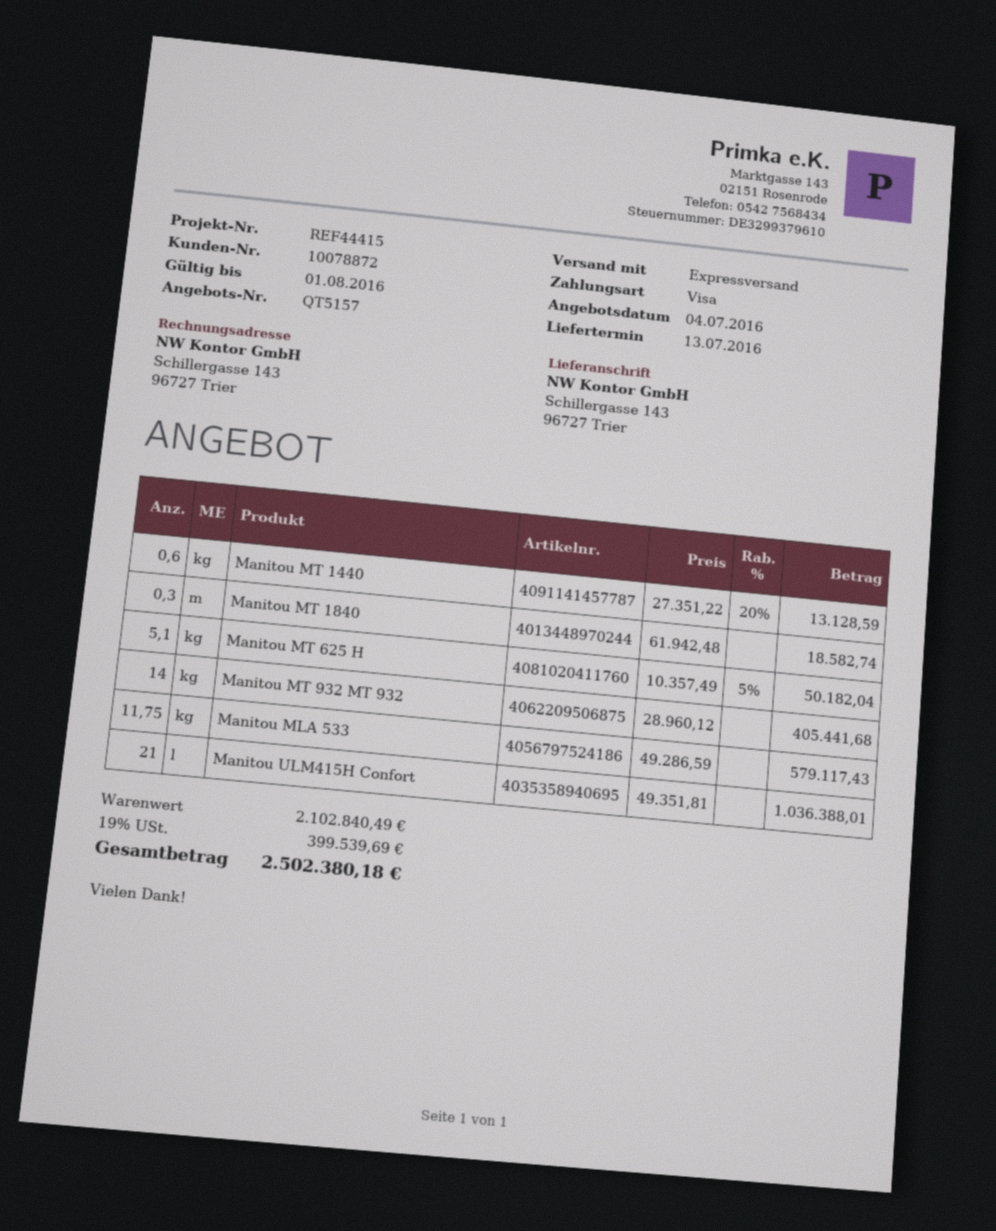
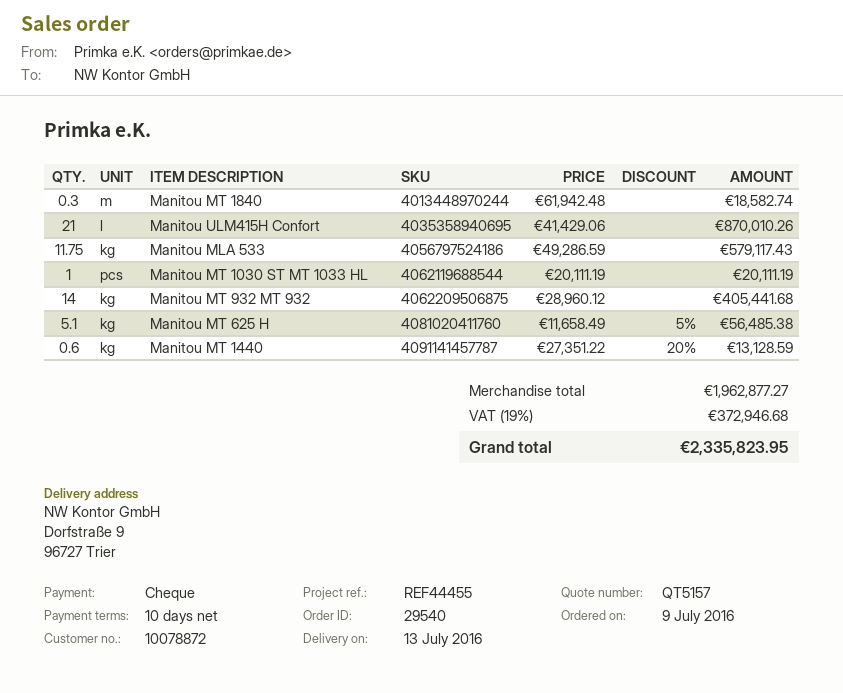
reference: REF44415 -> REF44455
payment method: Visa -> cheque
ship to: Schillergasse 143, 96727 Trier -> Dorfstraße 9, 96727 Trier
Manitou MT 625 H: 5.1 x 10357.49 - 5% = 50182.04 -> 5.1 x 11658.49 - 5% = 56485.38
Manitou ULM415H Confort: 21 x 49351.81 = 1036388.01 -> 21 x 41429.06 = 870010.26
Manitou MT 1030 ST MT 1033 HL: none -> 1 x 20111.19 = 20111.19
subtotal: 2102840.49 -> 1962877.27
tax: 19% = 399539.69 -> 19% = 372946.68
total: 2502380.18 -> 2335823.95

